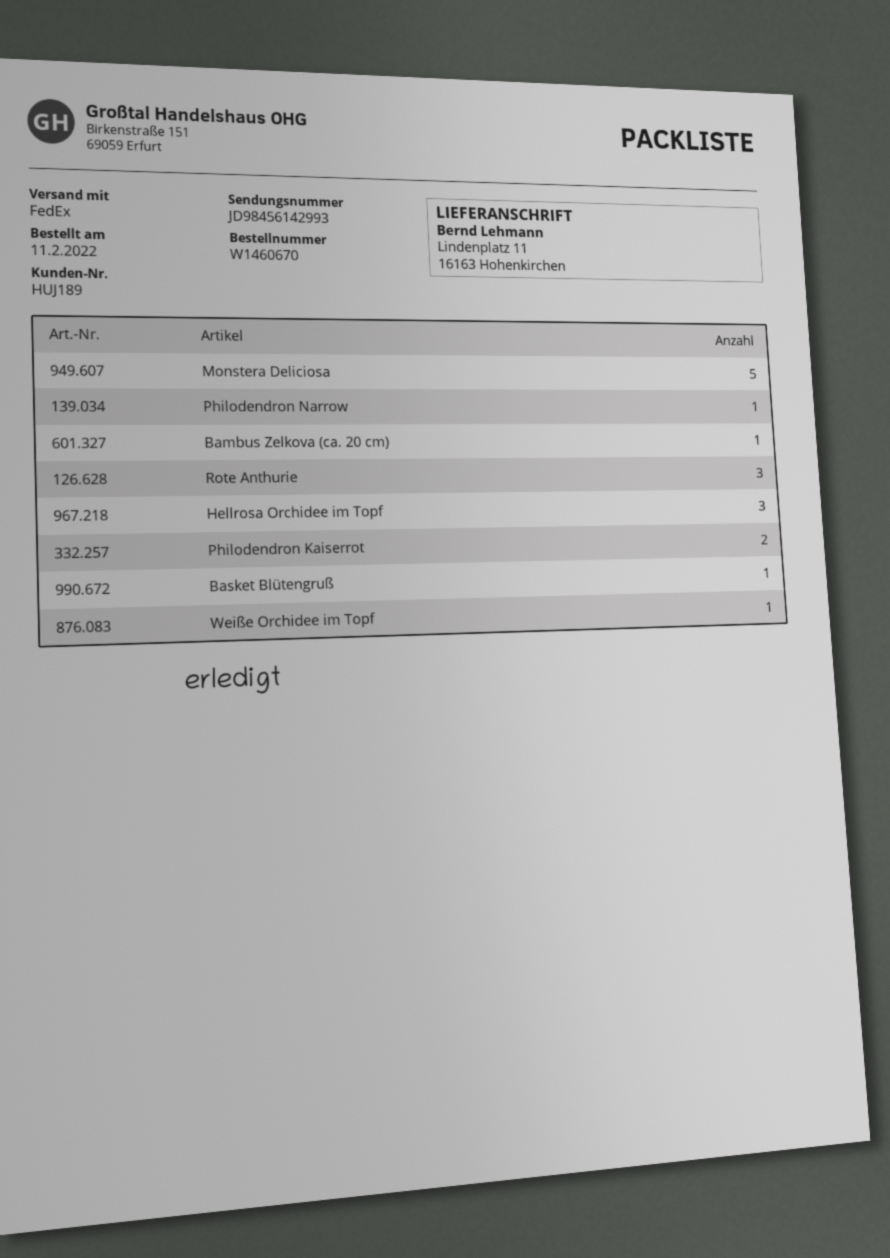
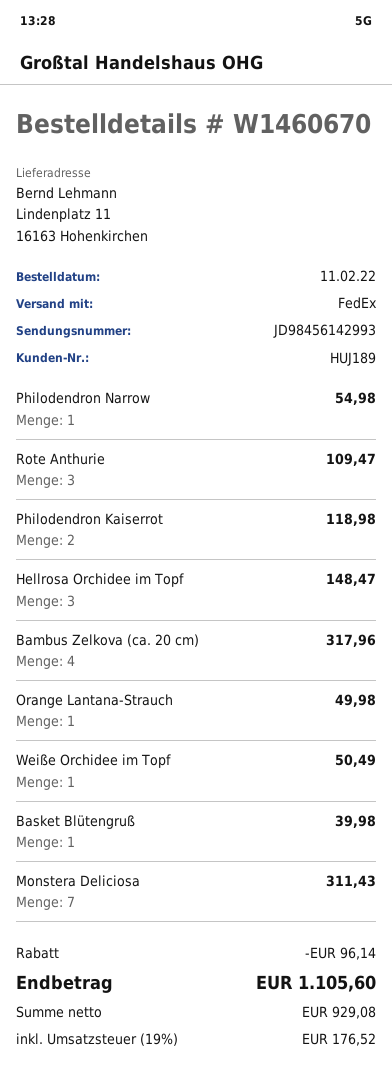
Monstera Deliciosa: 5 -> 7
Bambus Zelkova (ca. 20 cm): 1 -> 4
Orange Lantana-Strauch: none -> 1

